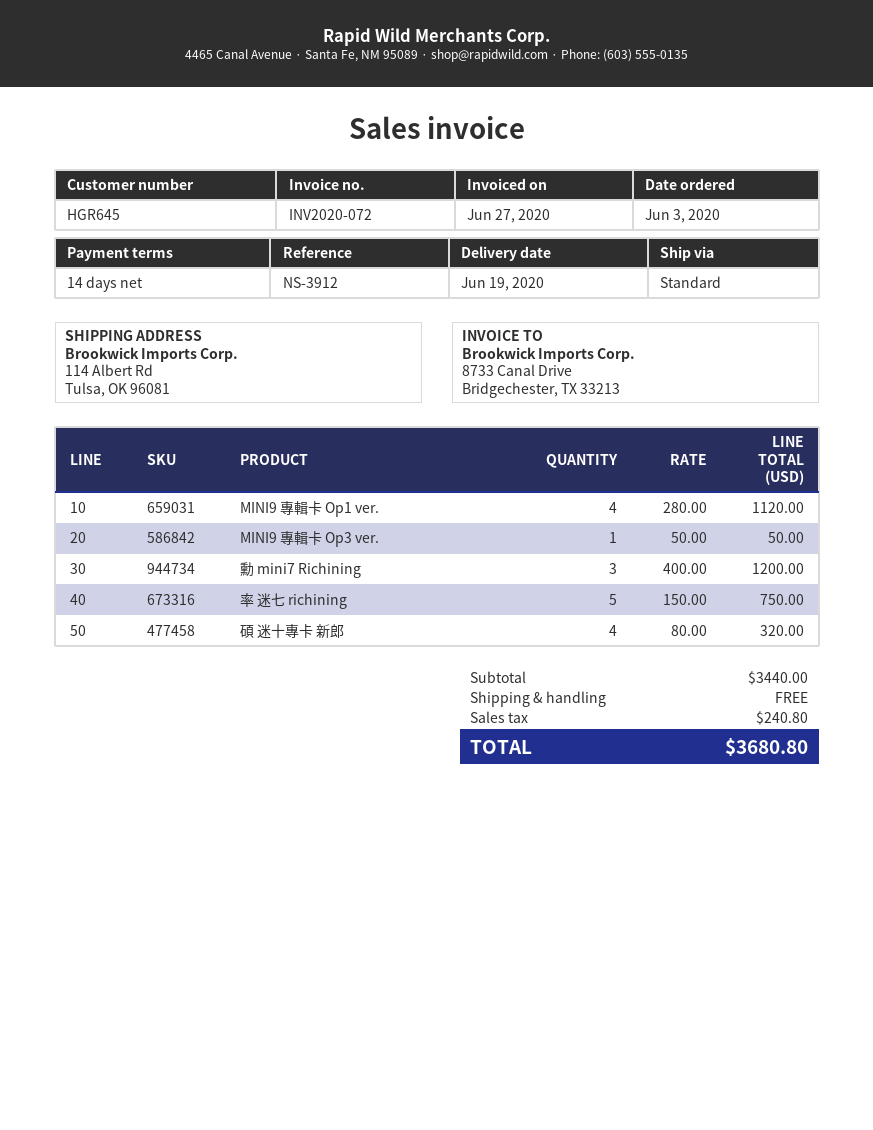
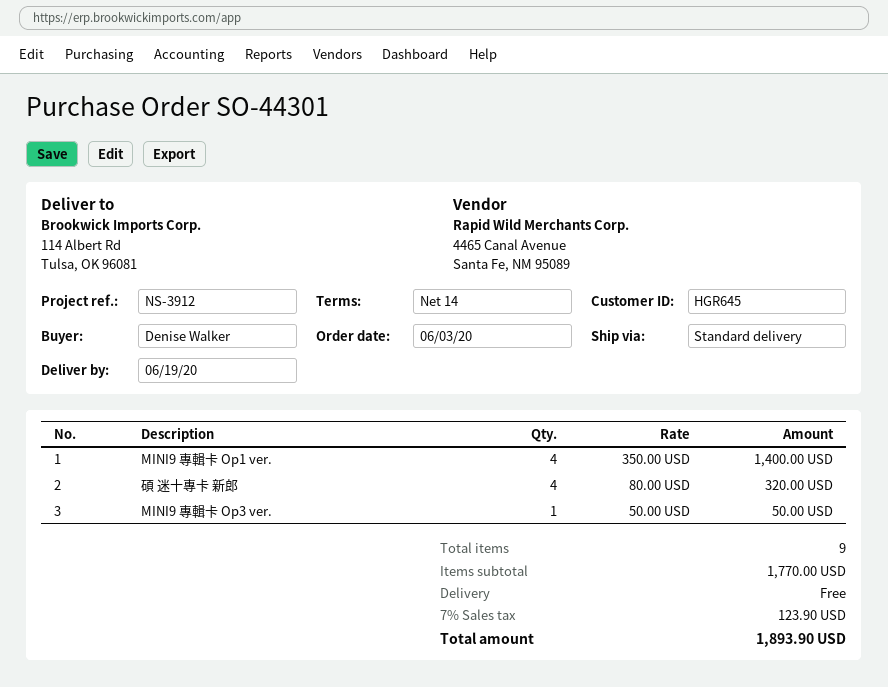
MINI9 專輯卡 Op1 ver.: 4 x 280.00 = 1120.00 -> 4 x 350.00 = 1400.00
勳 mini7 Richining: 3 x 400.00 = 1200.00 -> none
率 迷七 richining: 5 x 150.00 = 750.00 -> none
subtotal: 3440.00 -> 1770.00
tax: 240.80 -> 123.90
total: 3680.80 -> 1893.90

